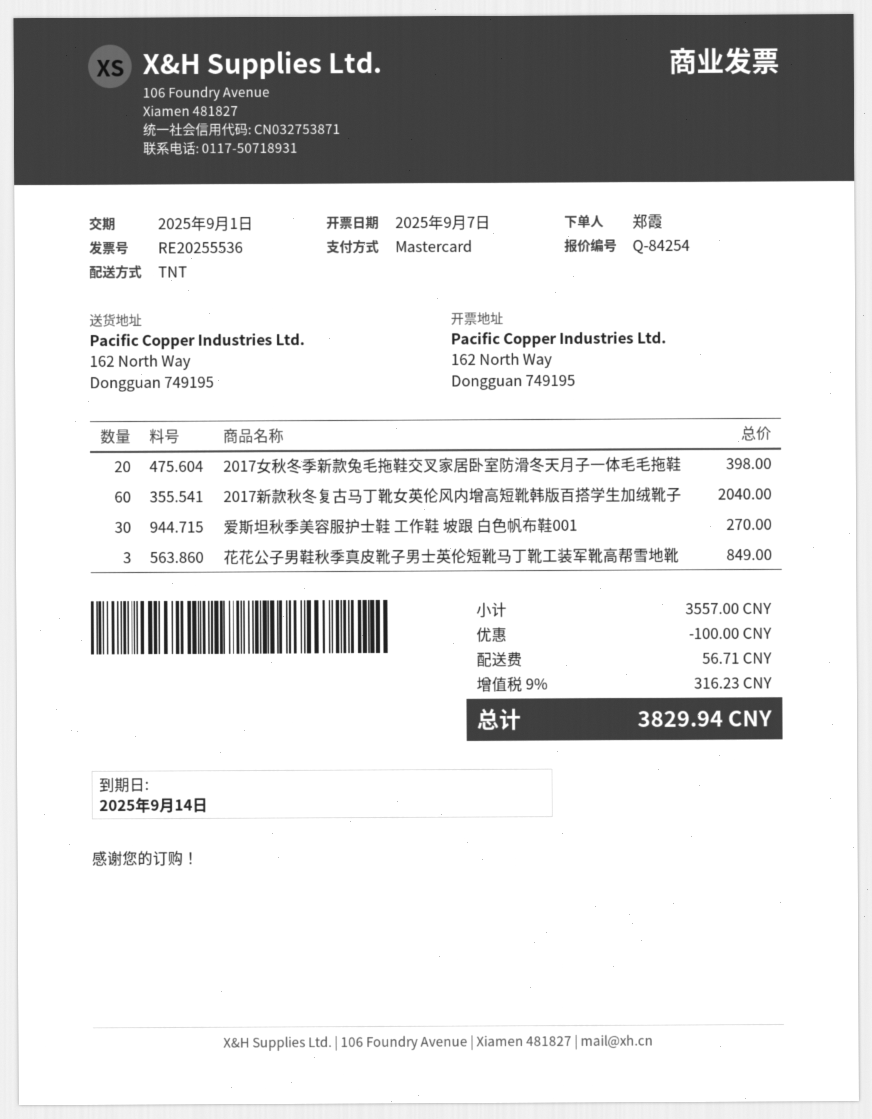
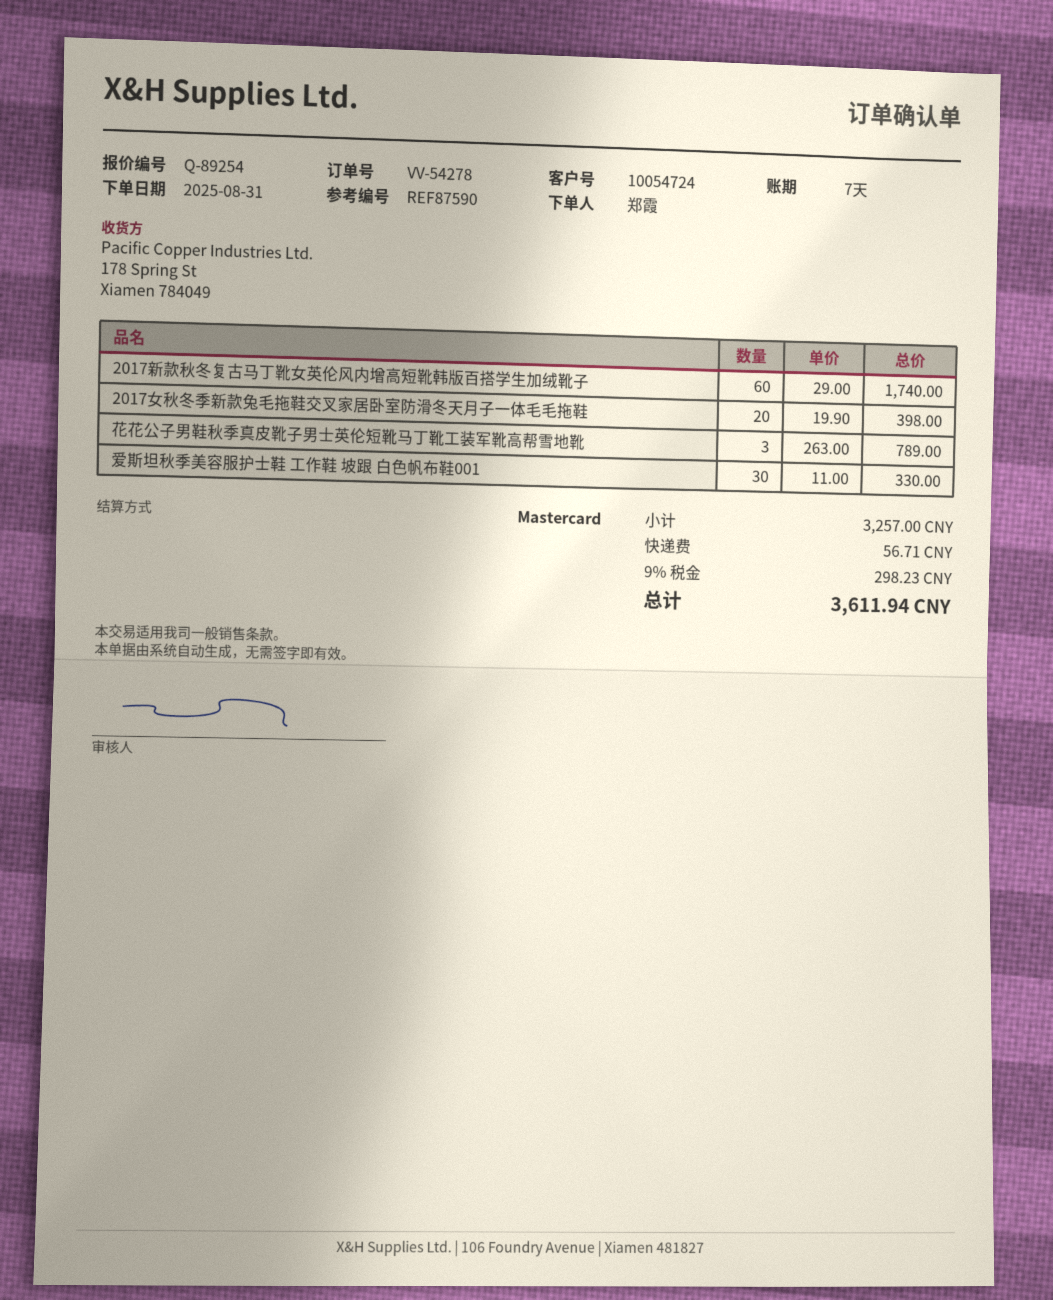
quote number: Q-84254 -> Q-89254
ship to: 162 North Way, Dongguan 749195 -> 178 Spring St, Xiamen 784049
2017新款秋冬复古马丁靴女英伦风内增高短靴韩版百搭学生加绒靴子: 60 for 2040.00 -> 60 for 1740.00
爱斯坦秋季美容服护士鞋 工作鞋 坡跟 白色帆布鞋001: 30 for 270.00 -> 30 for 330.00
花花公子男鞋秋季真皮靴子男士英伦短靴马丁靴工装军靴高帮雪地靴: 3 for 849.00 -> 3 for 789.00
subtotal: 3557.00 -> 3257.00
discount: 100.00 -> none
tax: 9% = 316.23 -> 9% = 298.23
total: 3829.94 -> 3611.94

